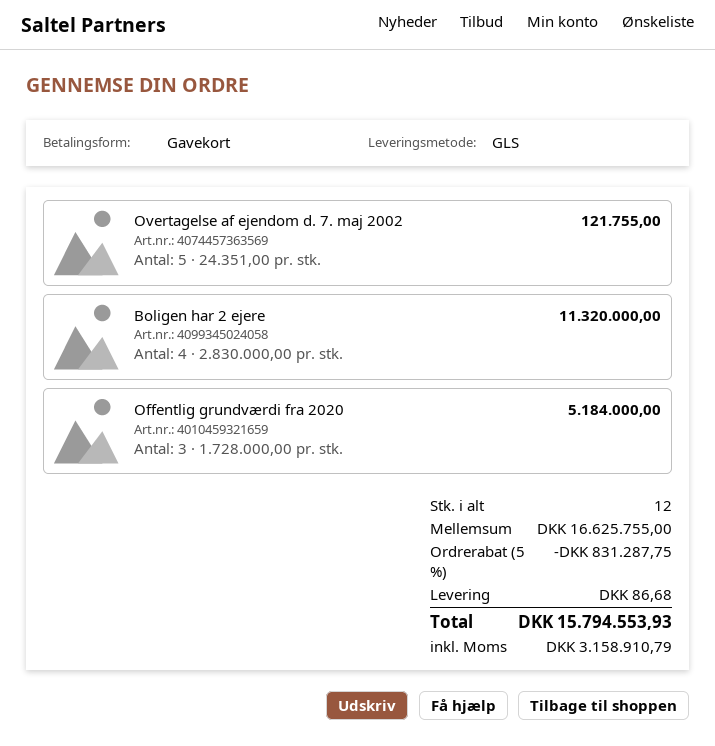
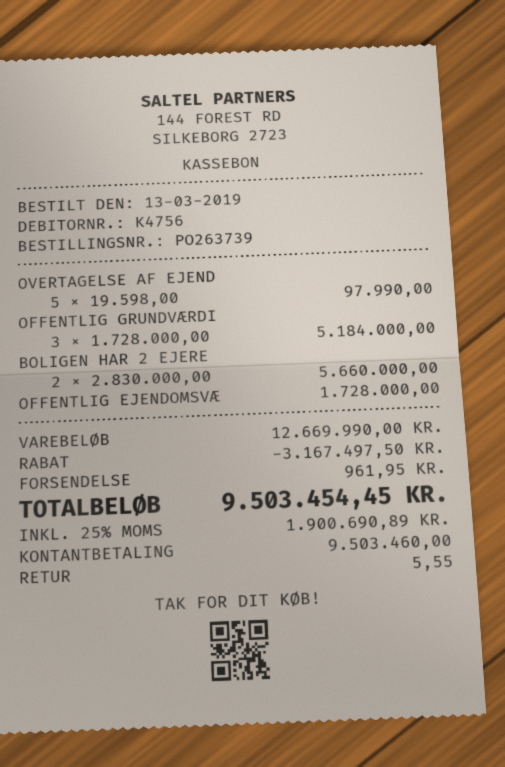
payment method: gift card -> cash
Overtagelse af ejendom d. 7. maj 2002: 5 x 24351.00 = 121755.00 -> 5 x 19598.00 = 97990.00
Boligen har 2 ejere: 4 x 2830000.00 = 11320000.00 -> 2 x 2830000.00 = 5660000.00
OFFENTLIG EJENDOMSVÆ: none -> 1 x 1728000.00 = 1728000.00
subtotal: 16625755.00 -> 12669990.00
discount: 831287.75 -> 3167497.50
shipping: 86.68 -> 961.95
tax: 3158910.79 -> 1900690.89
total: 15794553.93 -> 9503454.45

